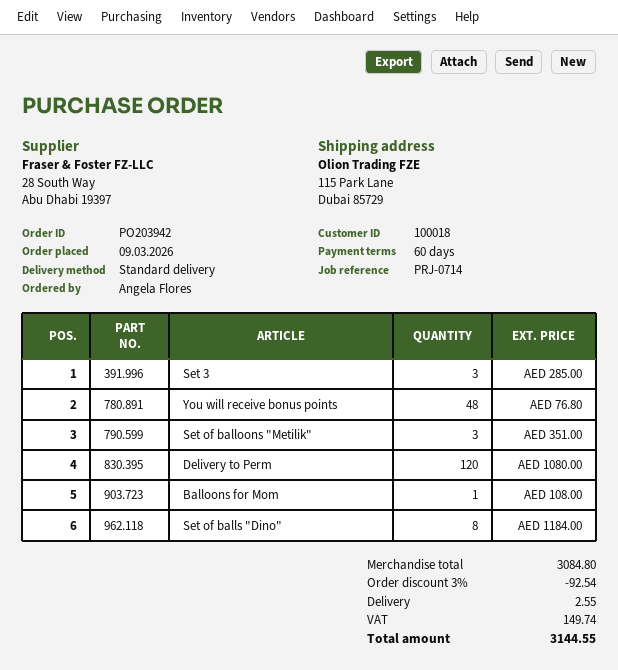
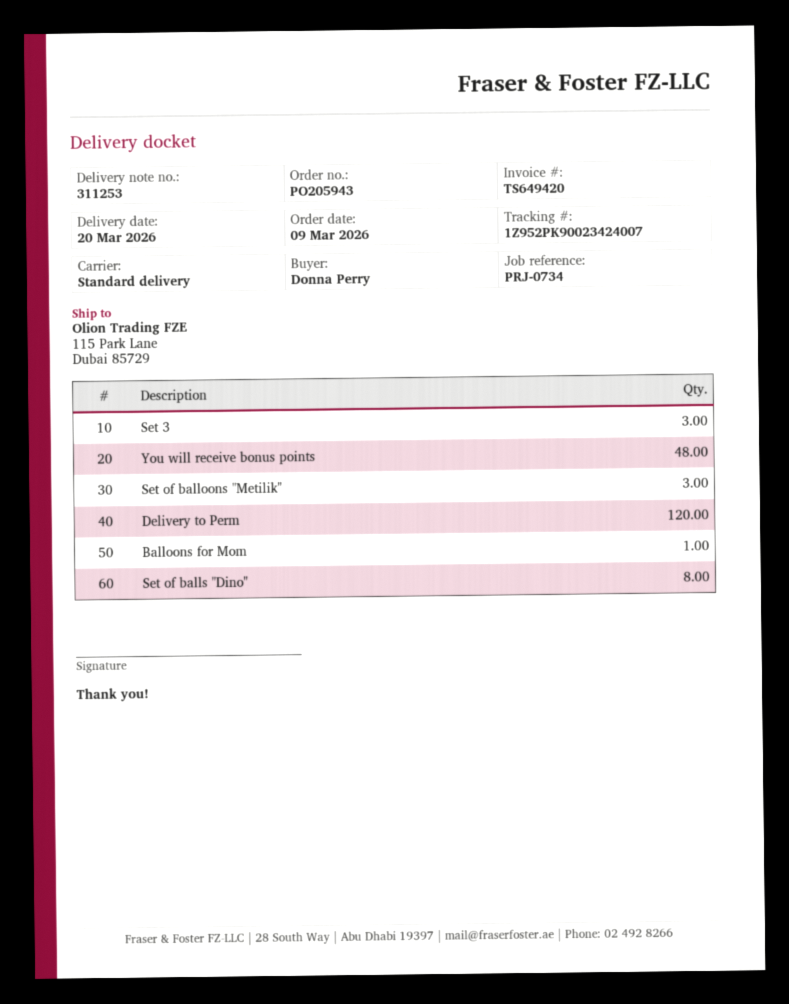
order number: PO203942 -> PO205943
reference: PRJ-0714 -> PRJ-0734
ordered by: Angela Flores -> Donna Perry

